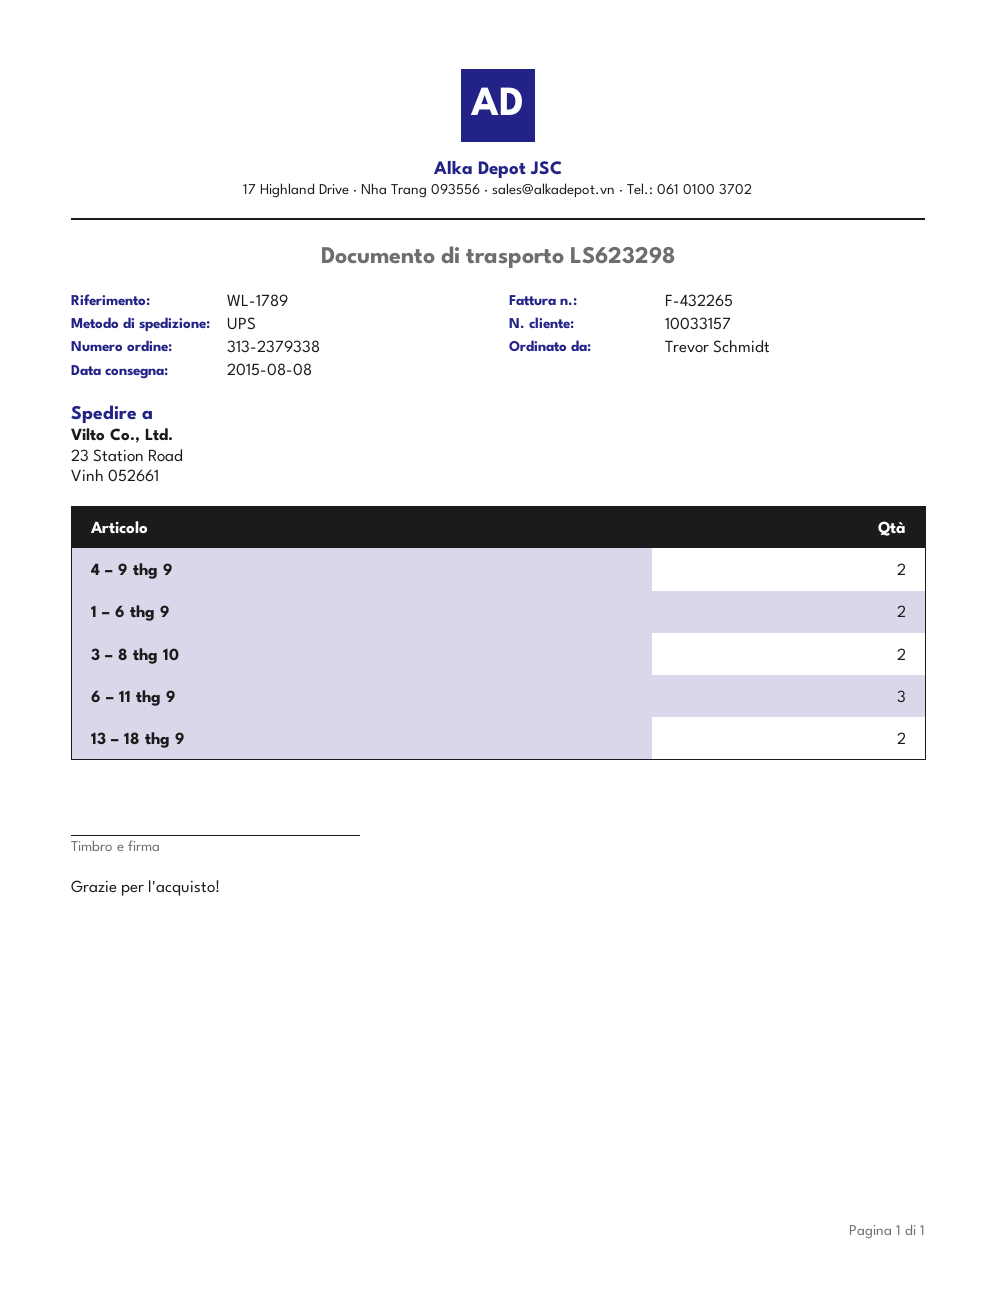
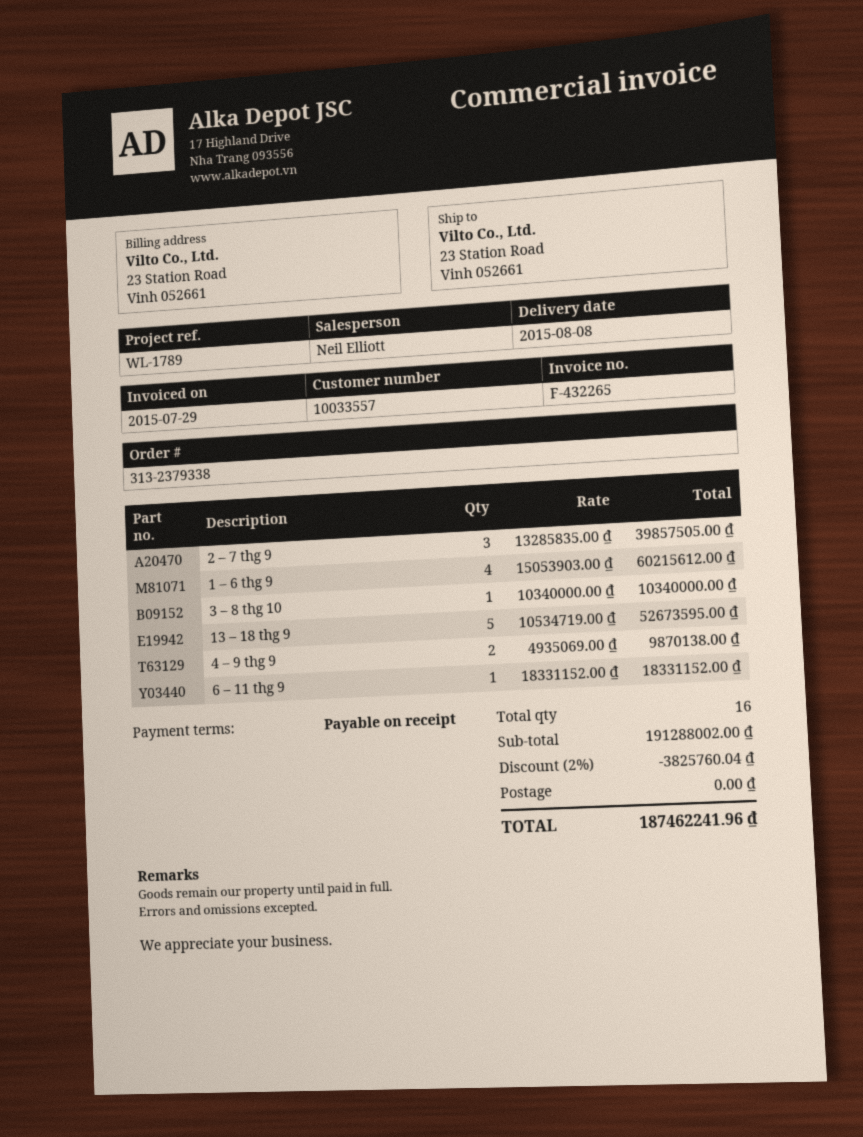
customer number: 10033157 -> 10033557
1 – 6 thg 9: 2 -> 4
3 – 8 thg 10: 2 -> 1
6 – 11 thg 9: 3 -> 1
13 – 18 thg 9: 2 -> 5
2 – 7 thg 9: none -> 3

